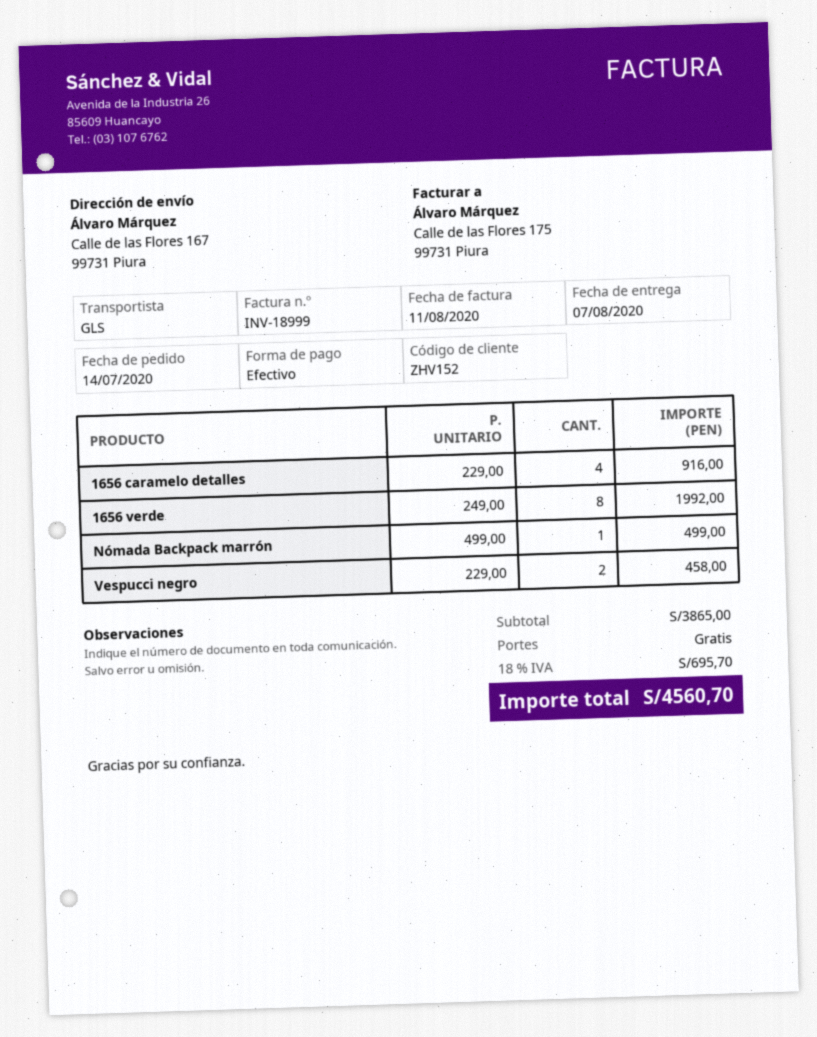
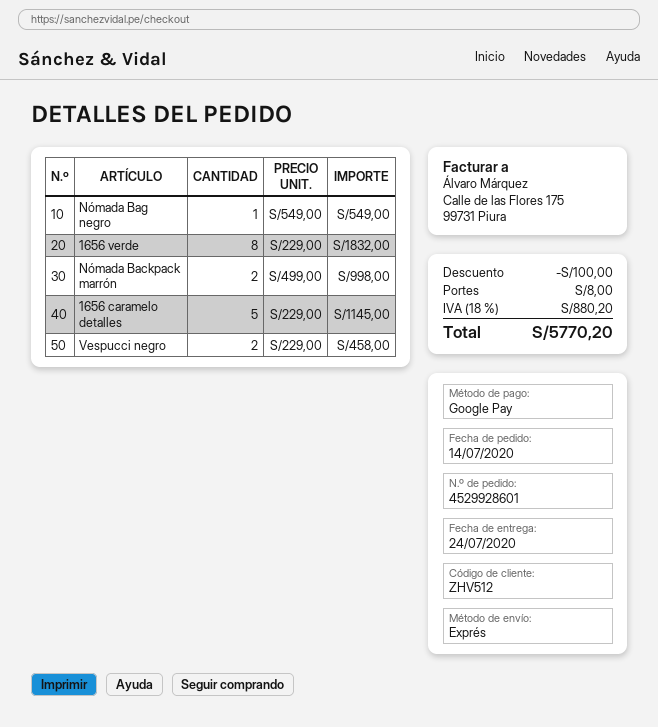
delivery date: 2020-08-07 -> 2020-07-24
customer number: ZHV152 -> ZHV512
payment method: cash -> Google Pay
shipping method: GLS -> express
1656 caramelo detalles: 4 x 229.00 = 916.00 -> 5 x 229.00 = 1145.00
1656 verde: 8 x 249.00 = 1992.00 -> 8 x 229.00 = 1832.00
Nómada Backpack marrón: 1 x 499.00 = 499.00 -> 2 x 499.00 = 998.00
Nómada Bag negro: none -> 1 x 549.00 = 549.00
discount: none -> 100.00
shipping: 0.00 -> 8.00
tax: 18% = 695.70 -> 18% = 880.20
total: 4560.70 -> 5770.20

